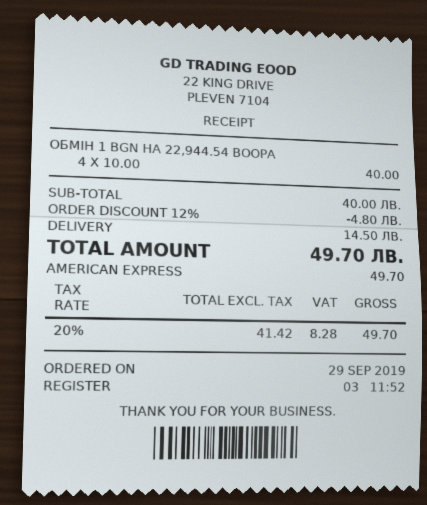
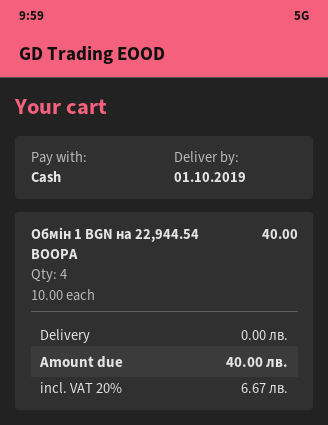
payment method: American Express -> cash
discount: 12% = 4.80 -> none
shipping: 14.50 -> 0.00
tax: 20% = 8.28 -> 20% = 6.67
total: 49.70 -> 40.00

